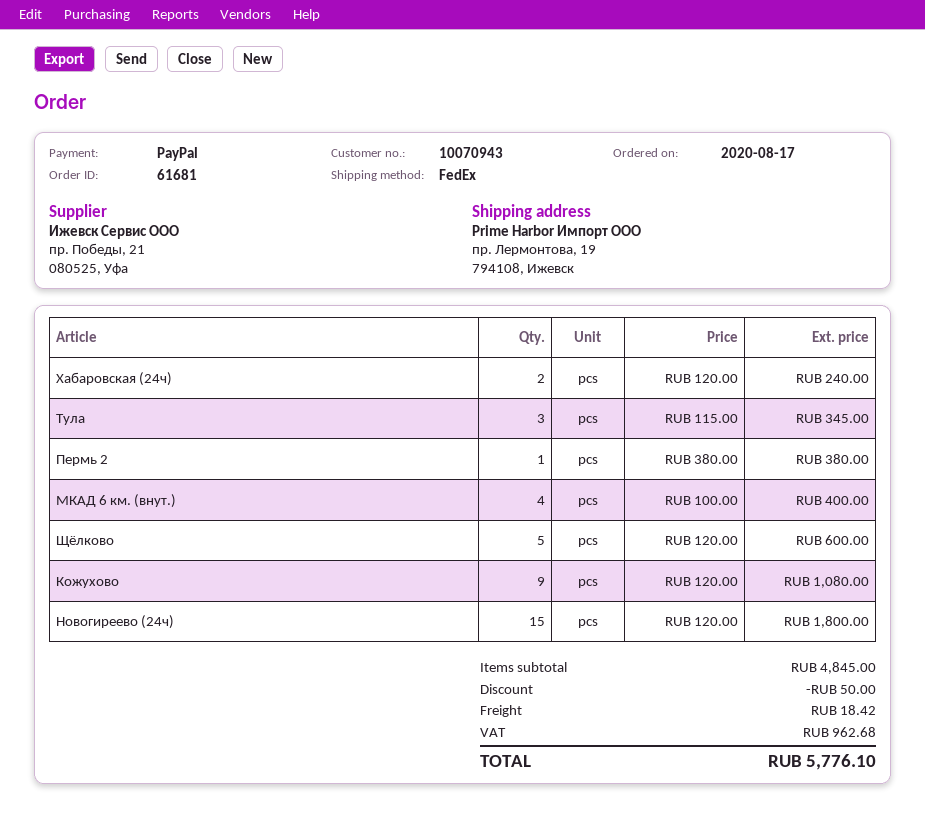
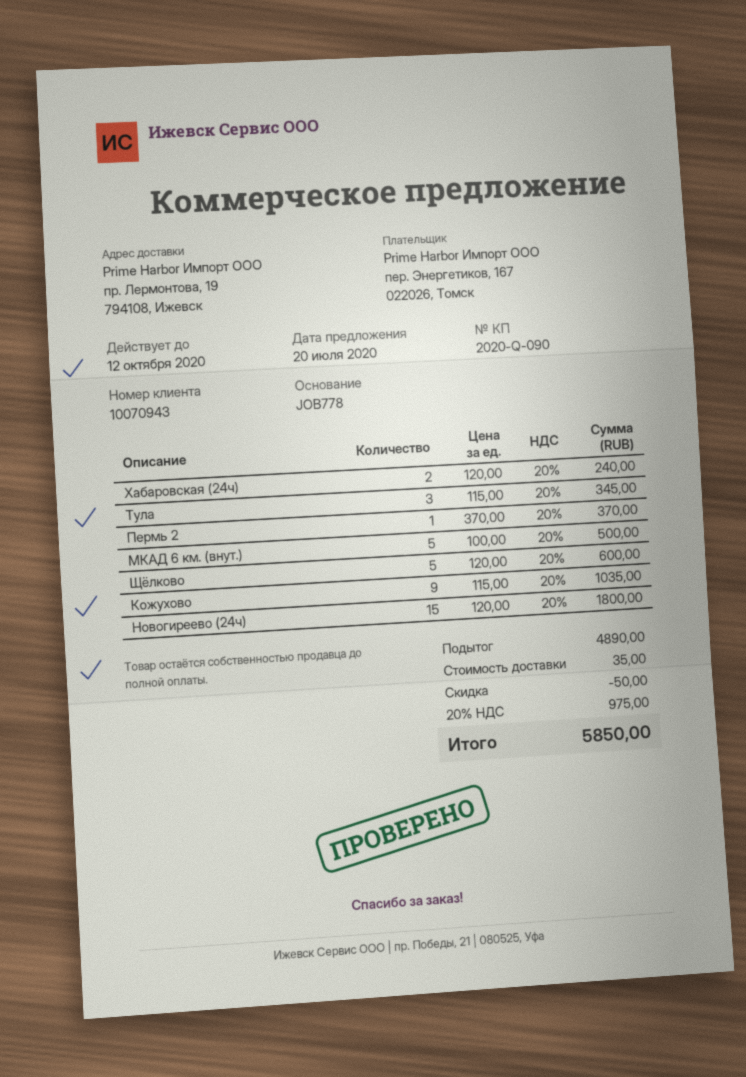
Пермь 2: 1 x 380.00 = 380.00 -> 1 x 370.00 = 370.00
МКАД 6 км. (внут.): 4 x 100.00 = 400.00 -> 5 x 100.00 = 500.00
Кожухово: 9 x 120.00 = 1080.00 -> 9 x 115.00 = 1035.00
subtotal: 4845.00 -> 4890.00
shipping: 18.42 -> 35.00
tax: 962.68 -> 975.00
total: 5776.10 -> 5850.00

